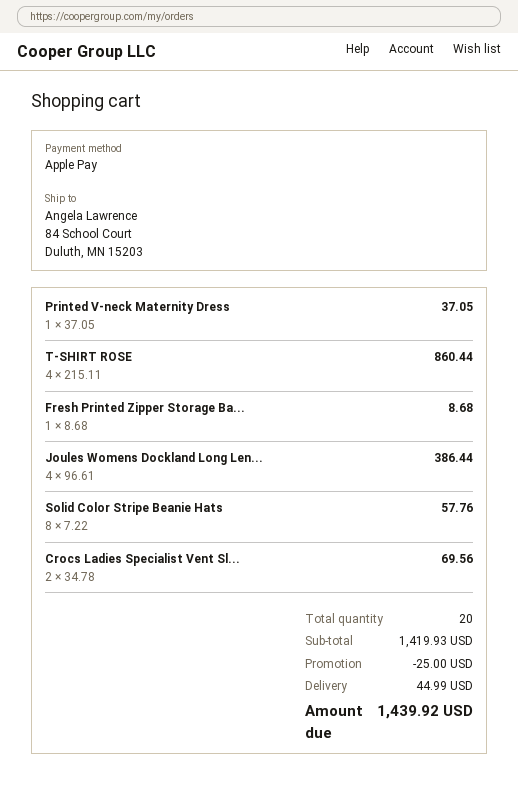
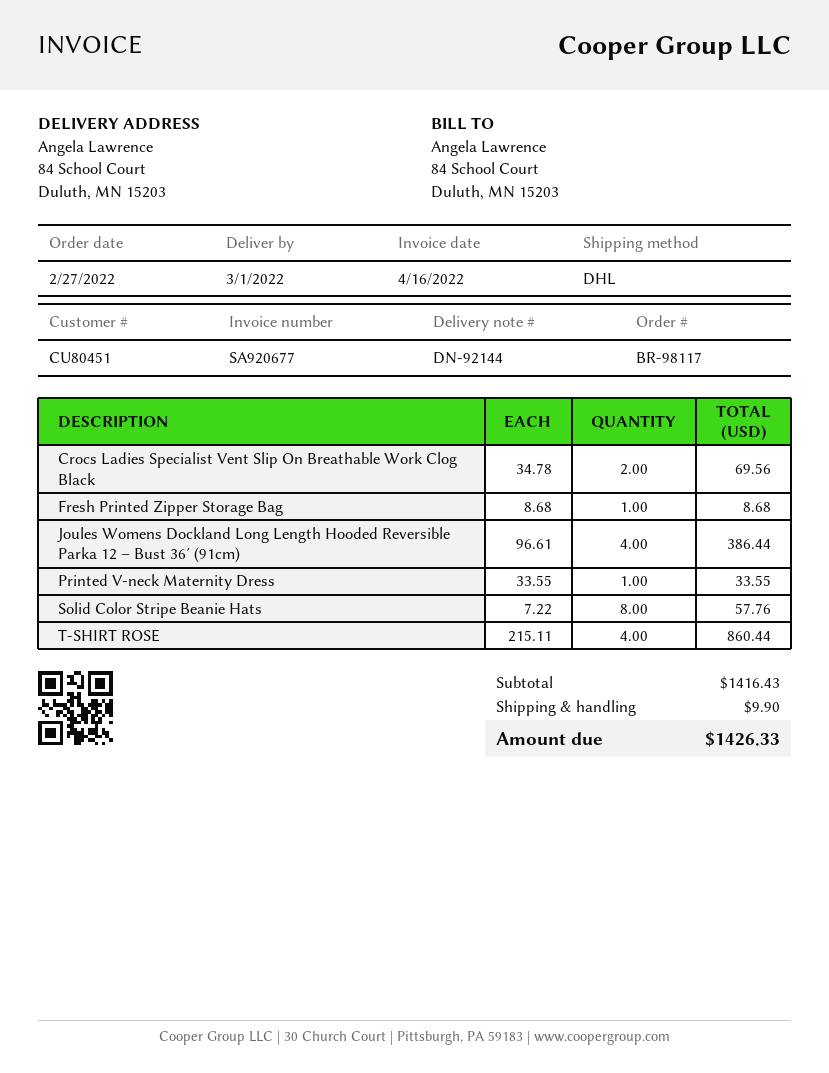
Printed V-neck Maternity Dress: 1 x 37.05 = 37.05 -> 1 x 33.55 = 33.55
subtotal: 1419.93 -> 1416.43
discount: 25.00 -> none
shipping: 44.99 -> 9.90
total: 1439.92 -> 1426.33

